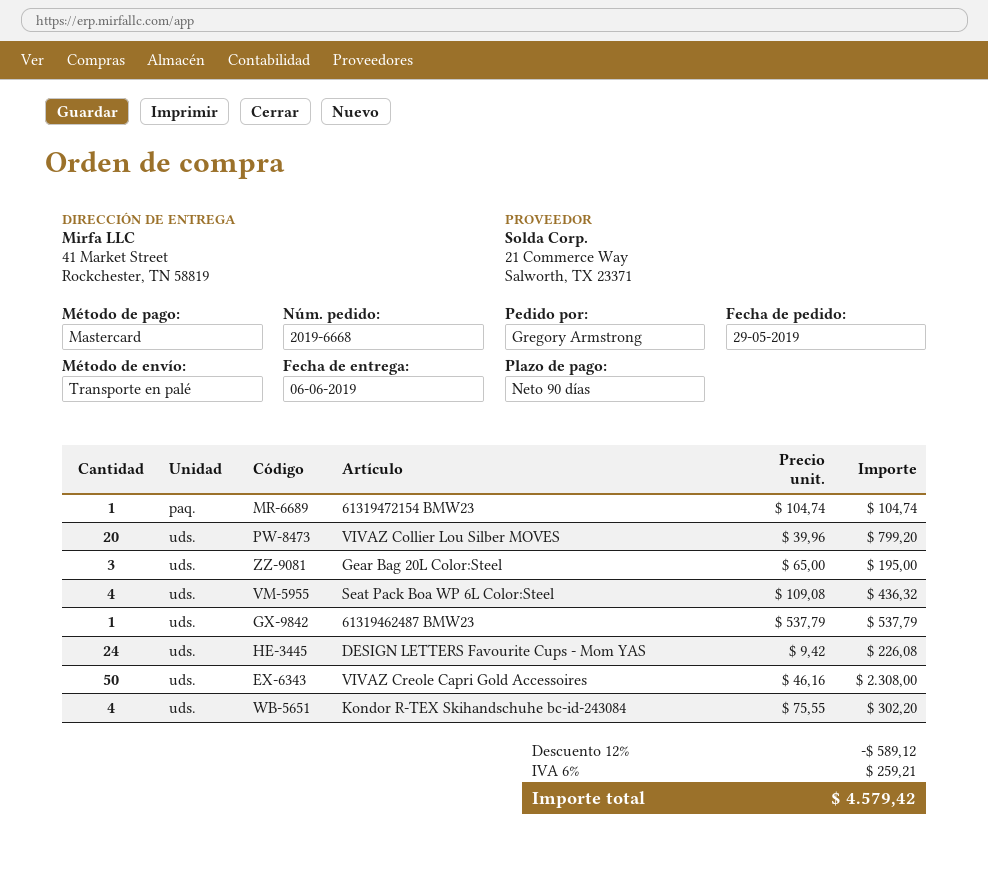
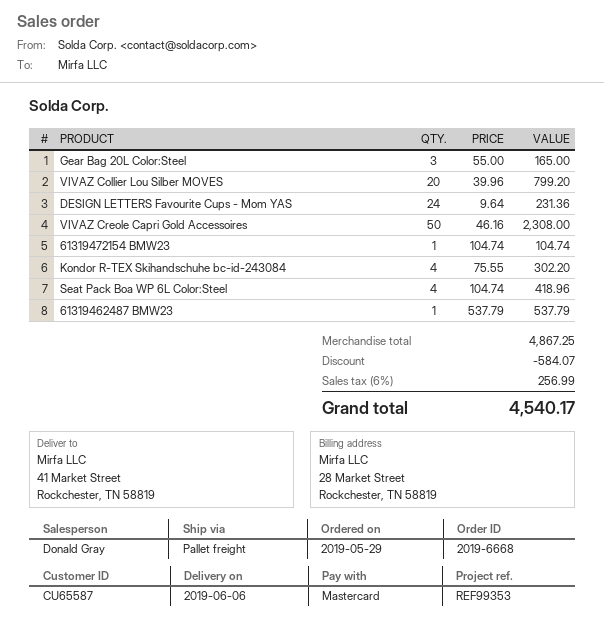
Gear Bag 20L Color:Steel: 3 x 65.00 = 195.00 -> 3 x 55.00 = 165.00
Seat Pack Boa WP 6L Color:Steel: 4 x 109.08 = 436.32 -> 4 x 104.74 = 418.96
DESIGN LETTERS Favourite Cups - Mom YAS: 24 x 9.42 = 226.08 -> 24 x 9.64 = 231.36
discount: 589.12 -> 584.07
tax: 6% = 259.21 -> 6% = 256.99
total: 4579.42 -> 4540.17

